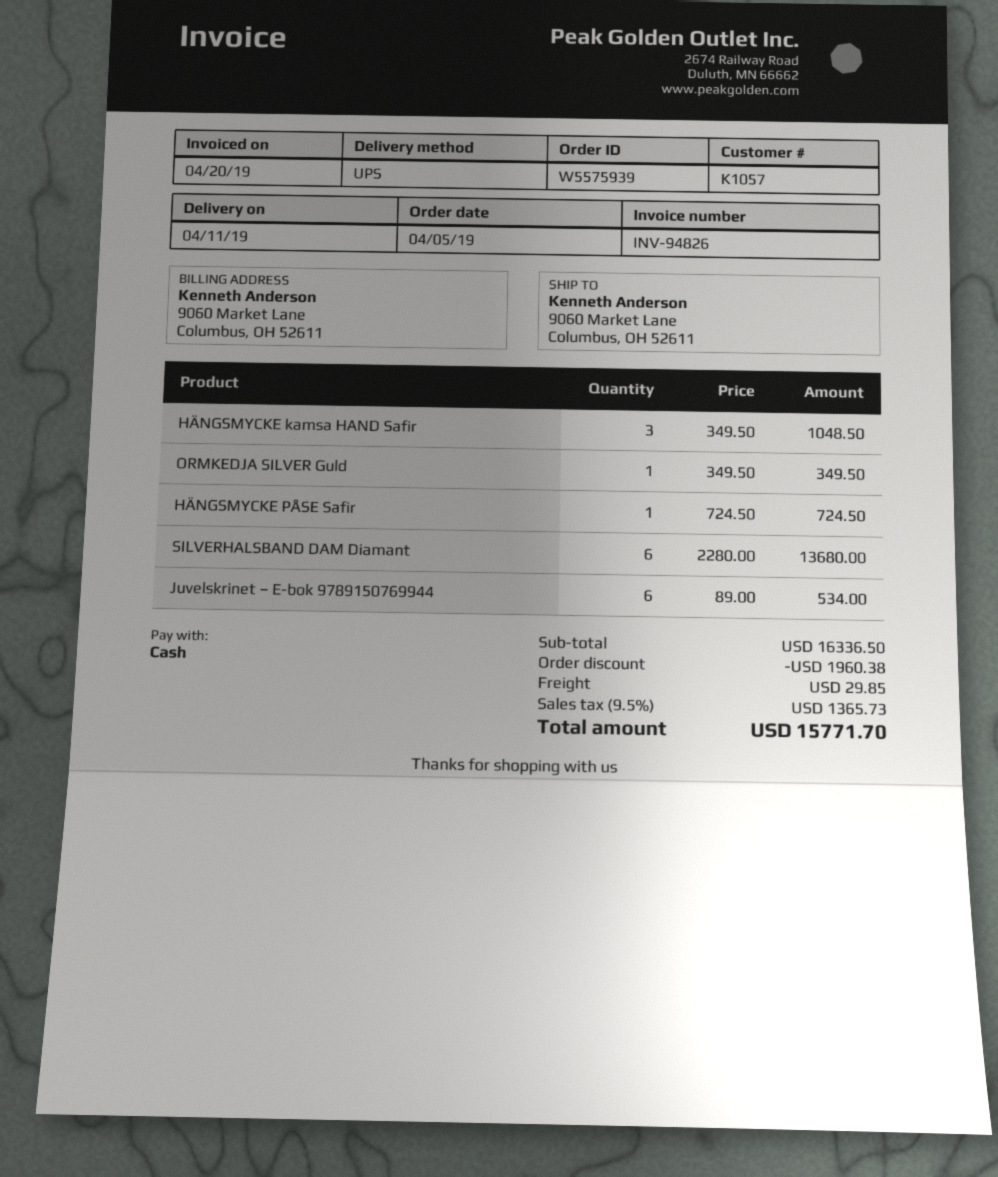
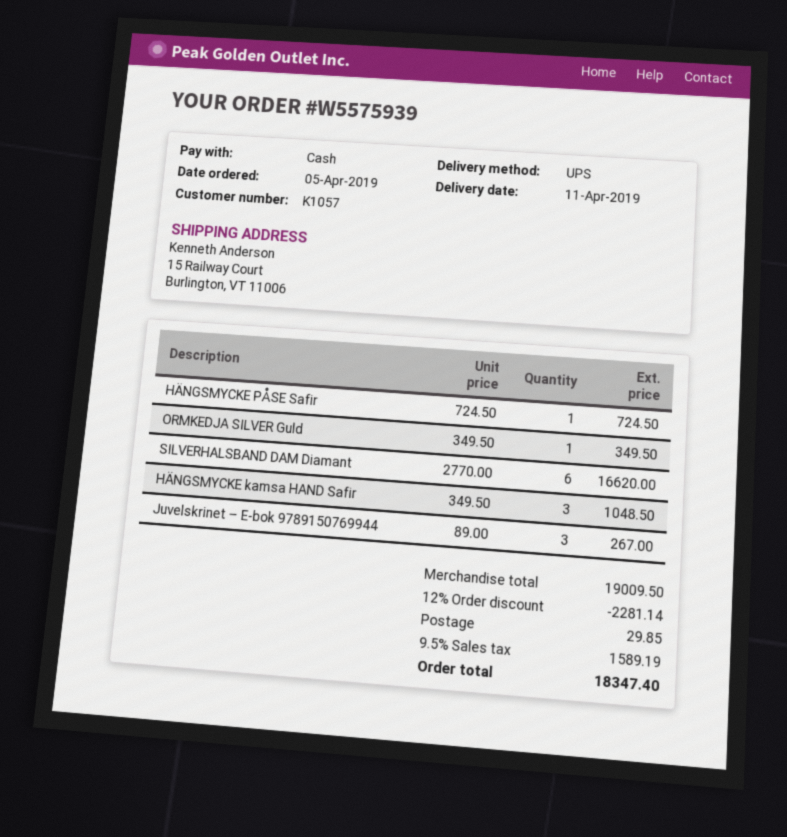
ship to: 9060 Market Lane, Columbus, OH 52611 -> 15 Railway Court, Burlington, VT 11006
SILVERHALSBAND DAM Diamant: 6 x 2280.00 = 13680.00 -> 6 x 2770.00 = 16620.00
Juvelskrinet – E-bok 9789150769944: 6 x 89.00 = 534.00 -> 3 x 89.00 = 267.00
subtotal: 16336.50 -> 19009.50
discount: 1960.38 -> 2281.14
tax: 9.5% = 1365.73 -> 9.5% = 1589.19
total: 15771.70 -> 18347.40

